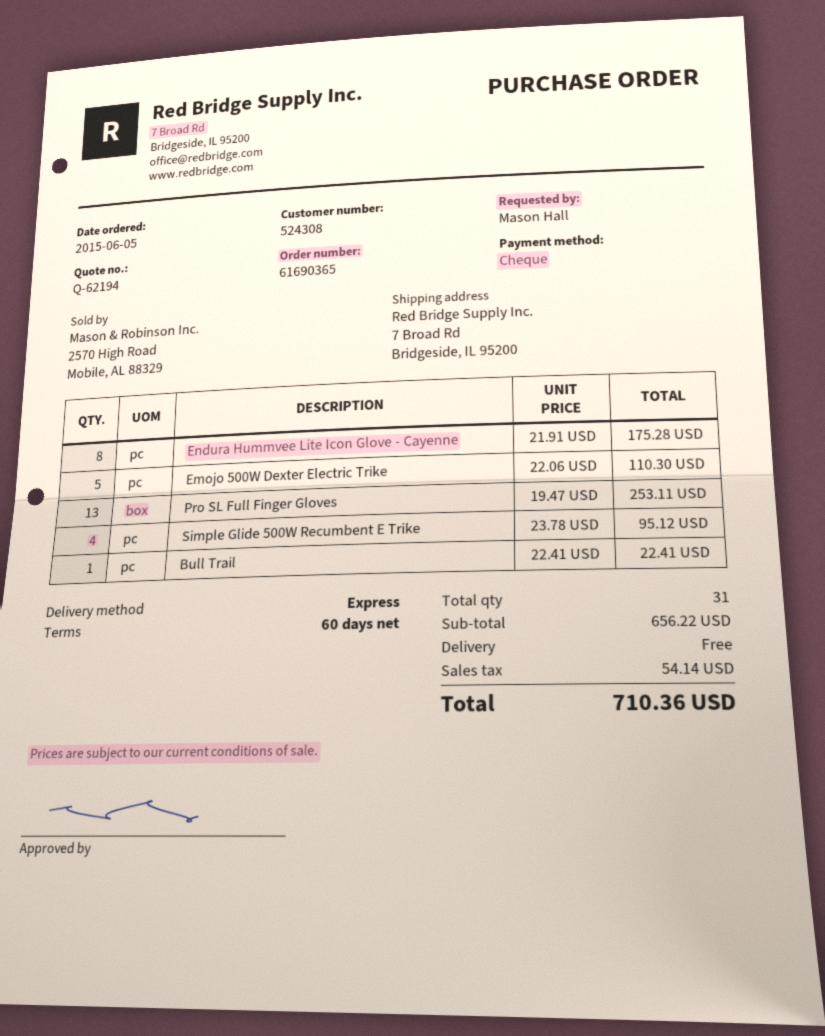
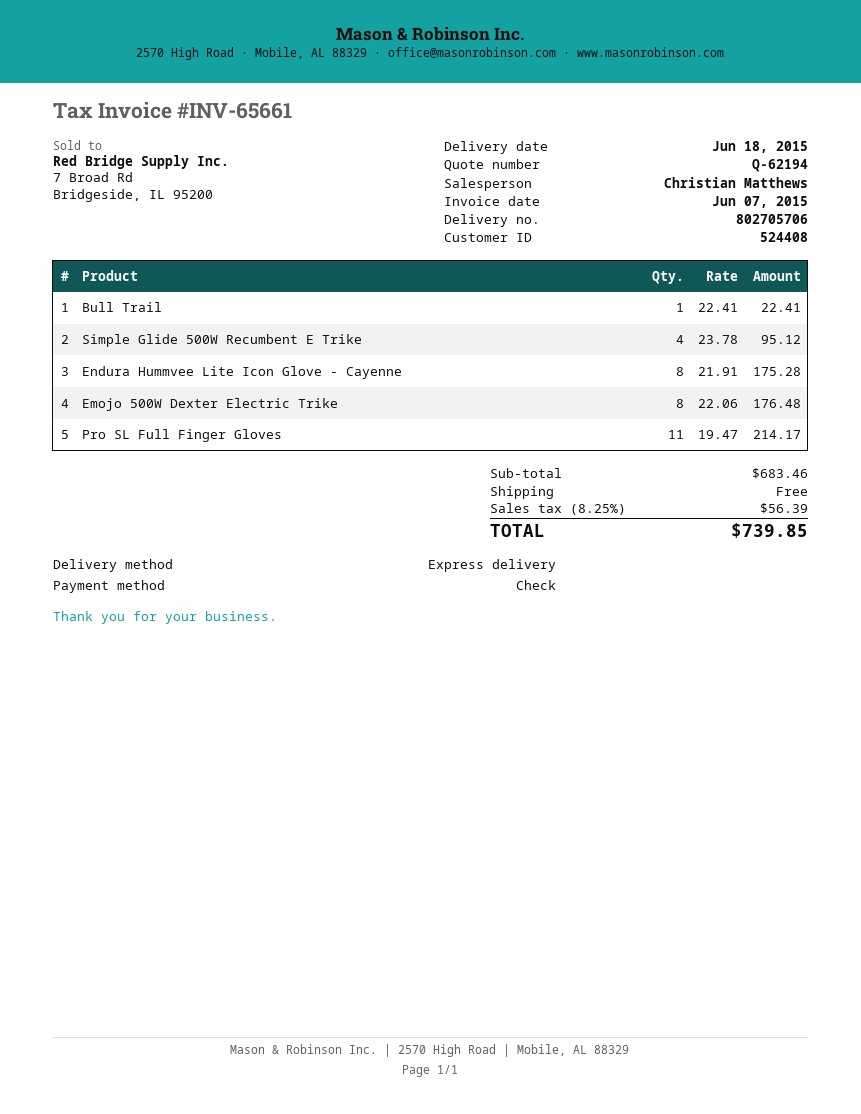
customer number: 524308 -> 524408
Emojo 500W Dexter Electric Trike: 5 x 22.06 = 110.30 -> 8 x 22.06 = 176.48
Pro SL Full Finger Gloves: 13 x 19.47 = 253.11 -> 11 x 19.47 = 214.17
subtotal: 656.22 -> 683.46
tax: 54.14 -> 56.39
total: 710.36 -> 739.85

